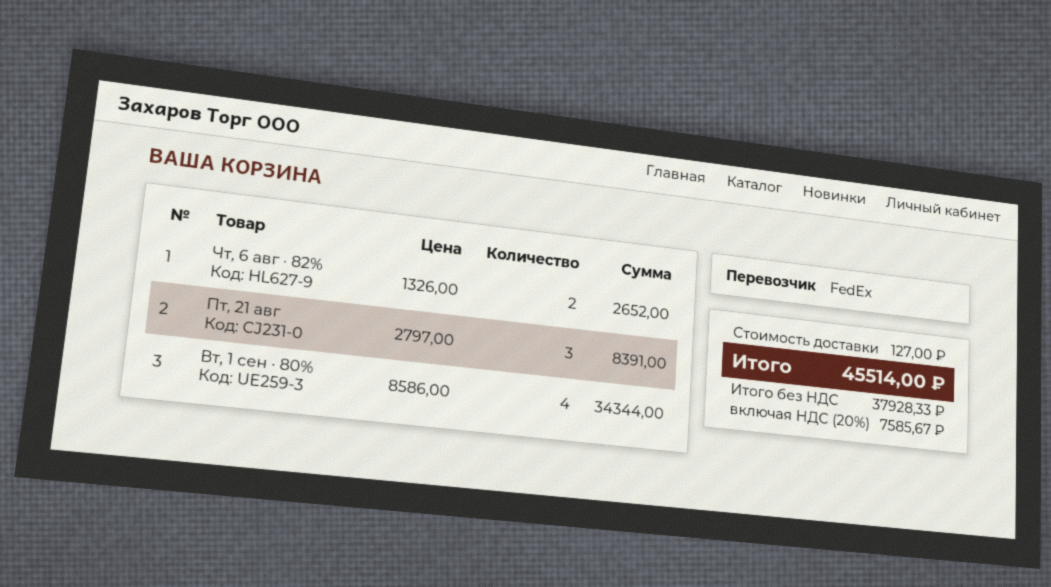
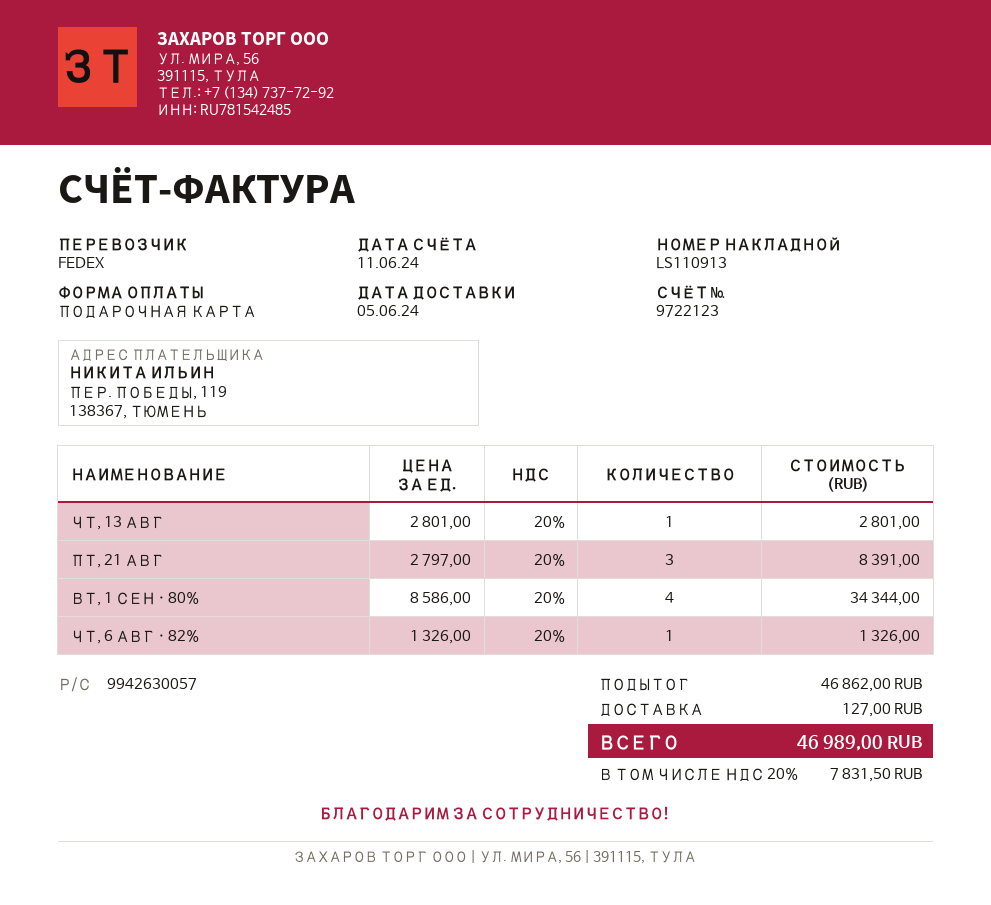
Чт, 6 авг · 82%: 2 x 1326.00 = 2652.00 -> 1 x 1326.00 = 1326.00
ЧТ, 13 АВГ: none -> 1 x 2801.00 = 2801.00
tax: 20% = 7585.67 -> 20% = 7831.50
total: 45514.00 -> 46989.00

